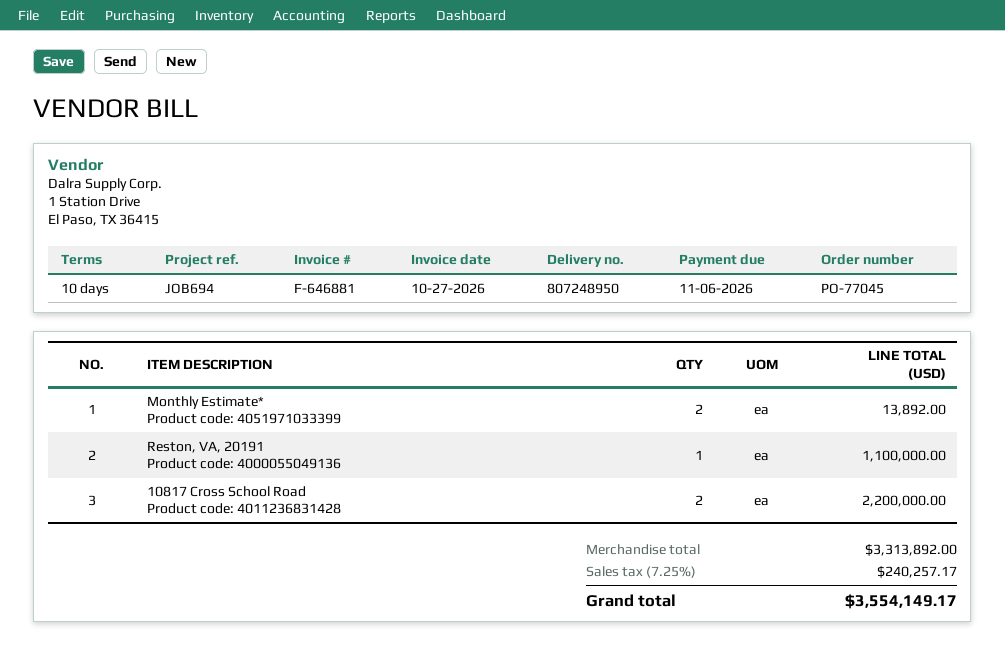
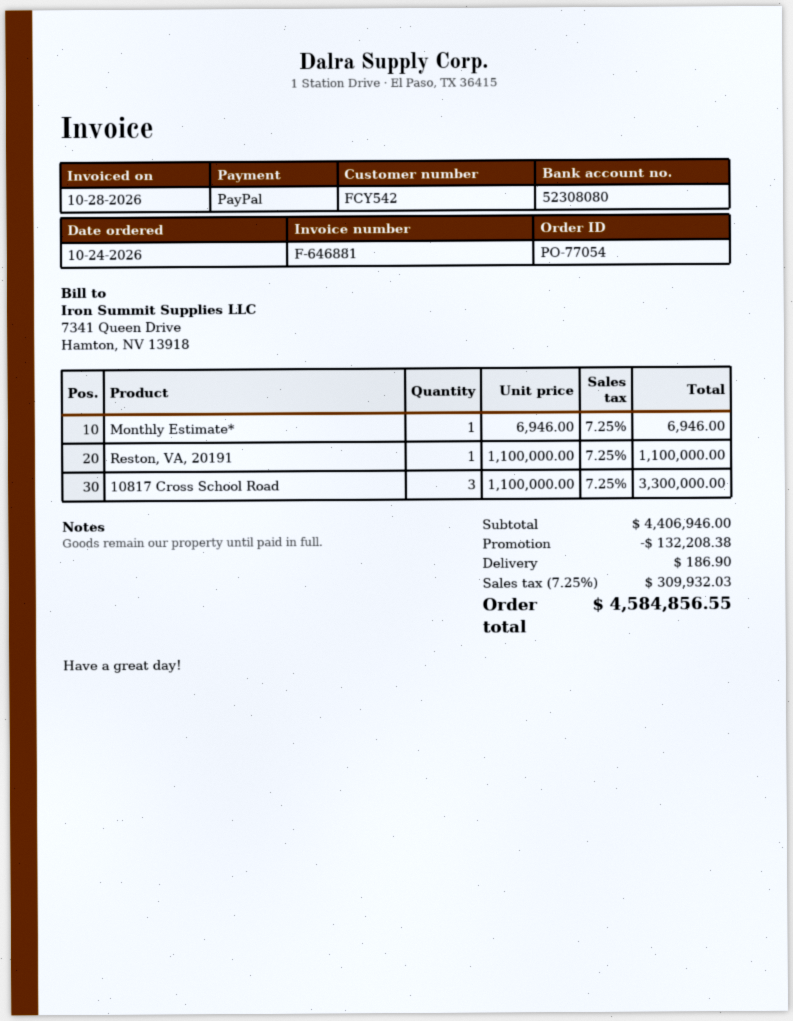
order number: PO-77045 -> PO-77054
invoice date: 2026-10-27 -> 2026-10-28
Monthly Estimate*: 2 for 13892.00 -> 1 for 6946.00
10817 Cross School Road: 2 for 2200000.00 -> 3 for 3300000.00
subtotal: 3313892.00 -> 4406946.00
discount: none -> 132208.38
shipping: none -> 186.90
tax: 7.25% = 240257.17 -> 7.25% = 309932.03
total: 3554149.17 -> 4584856.55

